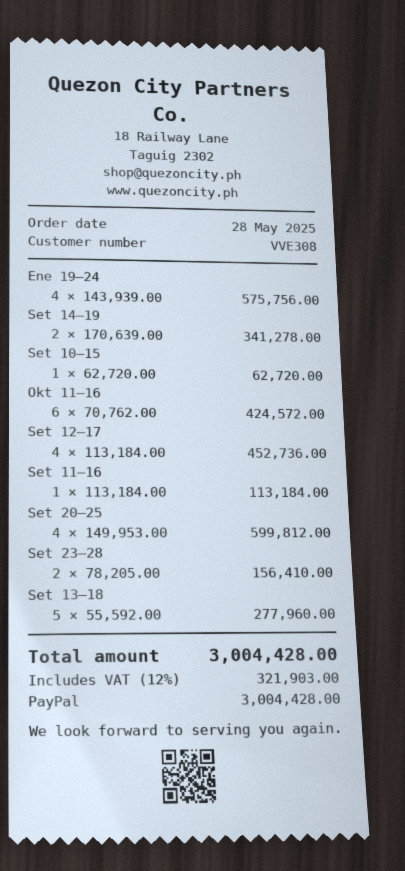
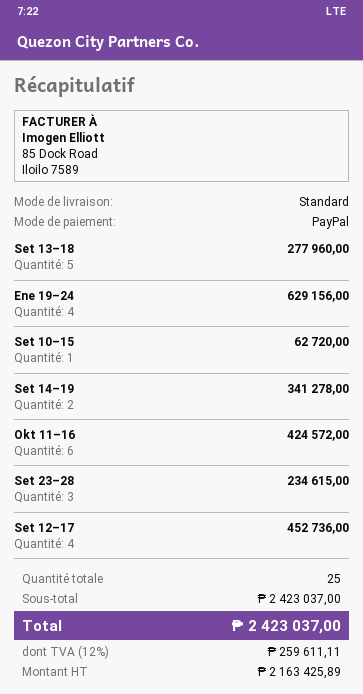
Ene 19–24: 4 for 575756.00 -> 4 for 629156.00
Set 11–16: 1 for 113184.00 -> none
Set 20–25: 4 for 599812.00 -> none
Set 23–28: 2 for 156410.00 -> 3 for 234615.00
tax: 12% = 321903.00 -> 12% = 259611.11
total: 3004428.00 -> 2423037.00

